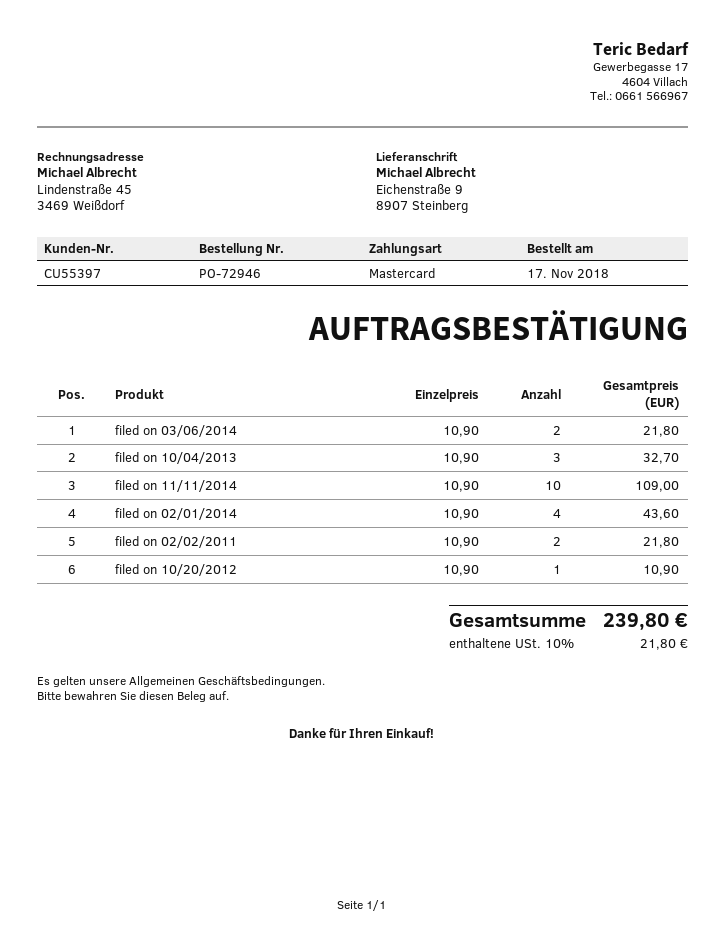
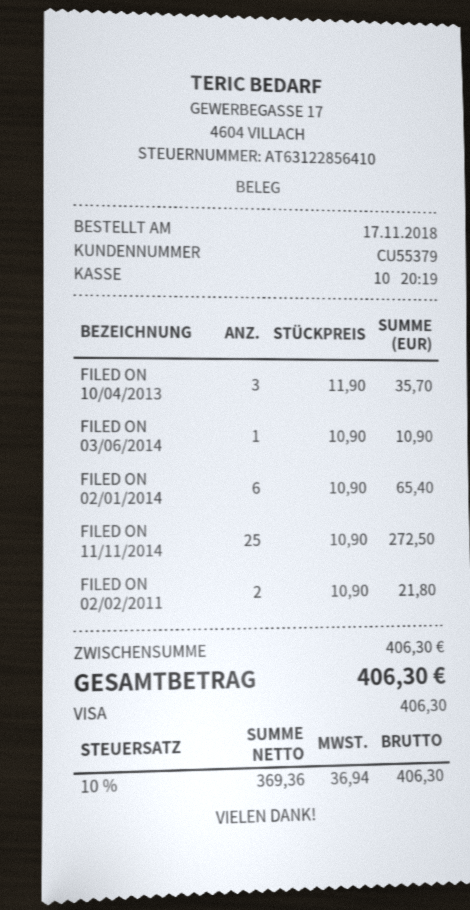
customer number: CU55397 -> CU55379
payment method: Mastercard -> Visa
filed on 03/06/2014: 2 x 10.90 = 21.80 -> 1 x 10.90 = 10.90
filed on 10/04/2013: 3 x 10.90 = 32.70 -> 3 x 11.90 = 35.70
filed on 11/11/2014: 10 x 10.90 = 109.00 -> 25 x 10.90 = 272.50
filed on 02/01/2014: 4 x 10.90 = 43.60 -> 6 x 10.90 = 65.40
filed on 10/20/2012: 1 x 10.90 = 10.90 -> none
tax: 10% = 21.80 -> 10% = 36.94
total: 239.80 -> 406.30

